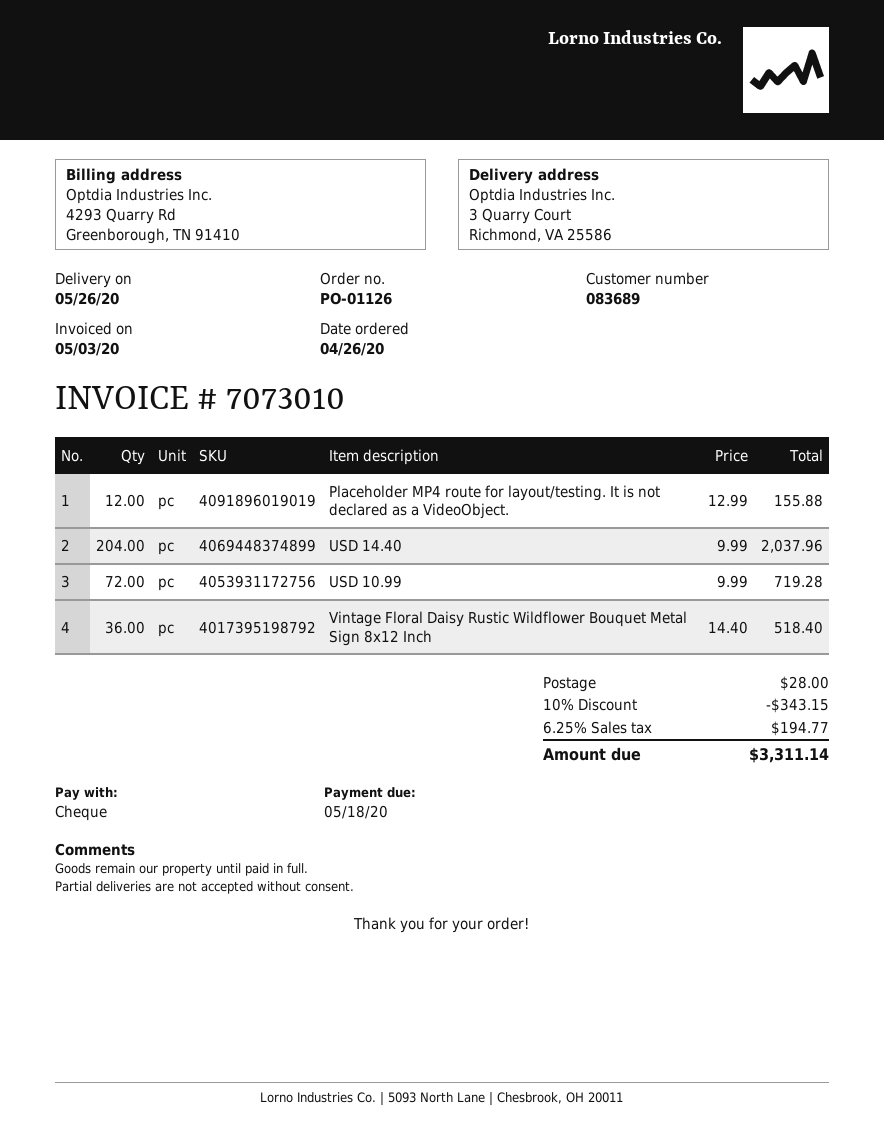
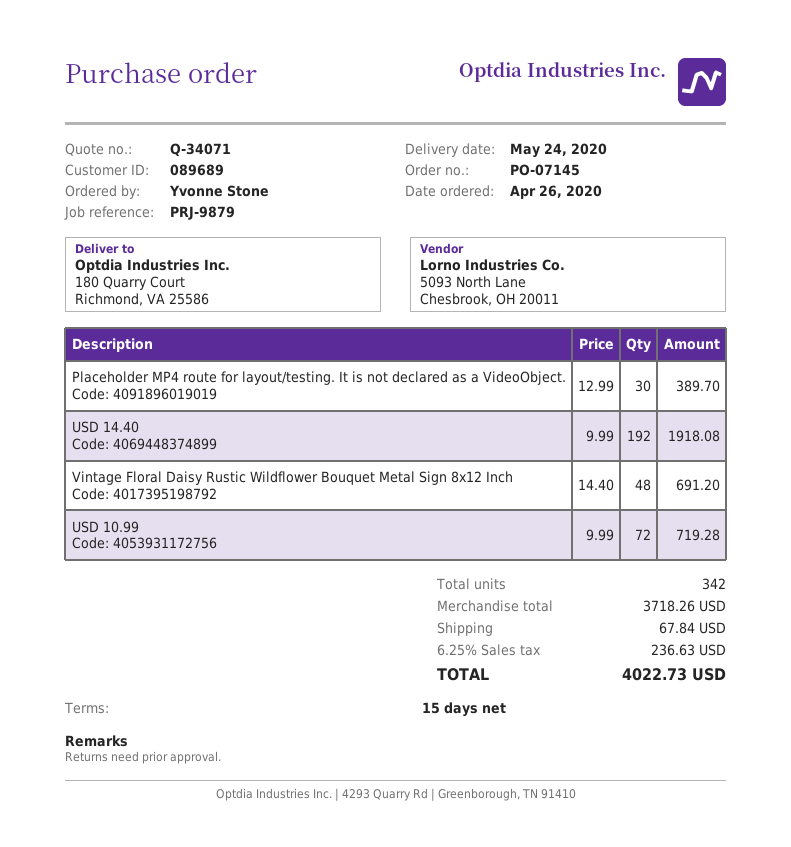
order number: PO-01126 -> PO-07145
delivery date: 2020-05-26 -> 2020-05-24
customer number: 083689 -> 089689
ship to: 3 Quarry Court, Richmond, VA 25586 -> 180 Quarry Court, Richmond, VA 25586
Placeholder MP4 route for layout/testing. It is not declared as a VideoObject.: 12 x 12.99 = 155.88 -> 30 x 12.99 = 389.70
USD 14.40: 204 x 9.99 = 2037.96 -> 192 x 9.99 = 1918.08
Vintage Floral Daisy Rustic Wildflower Bouquet Metal Sign 8x12 Inch: 36 x 14.40 = 518.40 -> 48 x 14.40 = 691.20
discount: 10% = 343.15 -> none
shipping: 28.00 -> 67.84
tax: 6.25% = 194.77 -> 6.25% = 236.63
total: 3311.14 -> 4022.73

